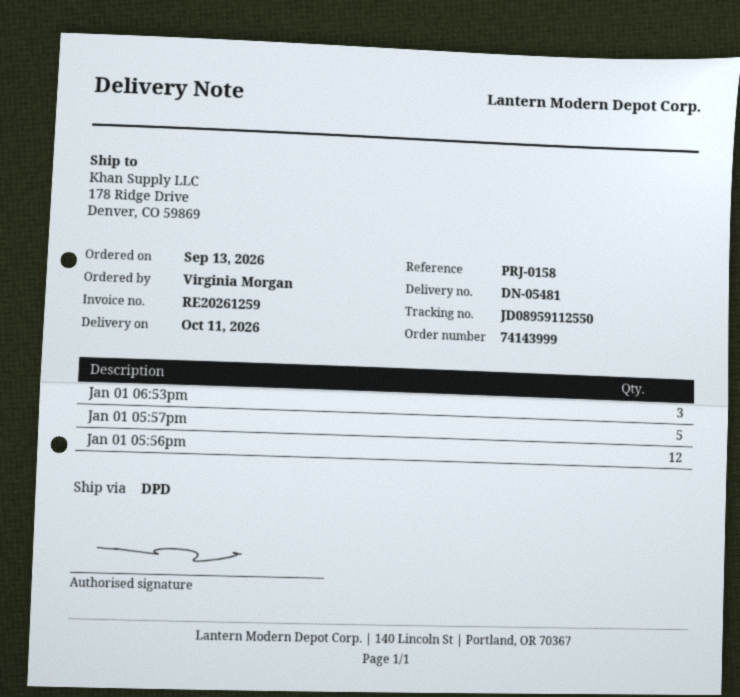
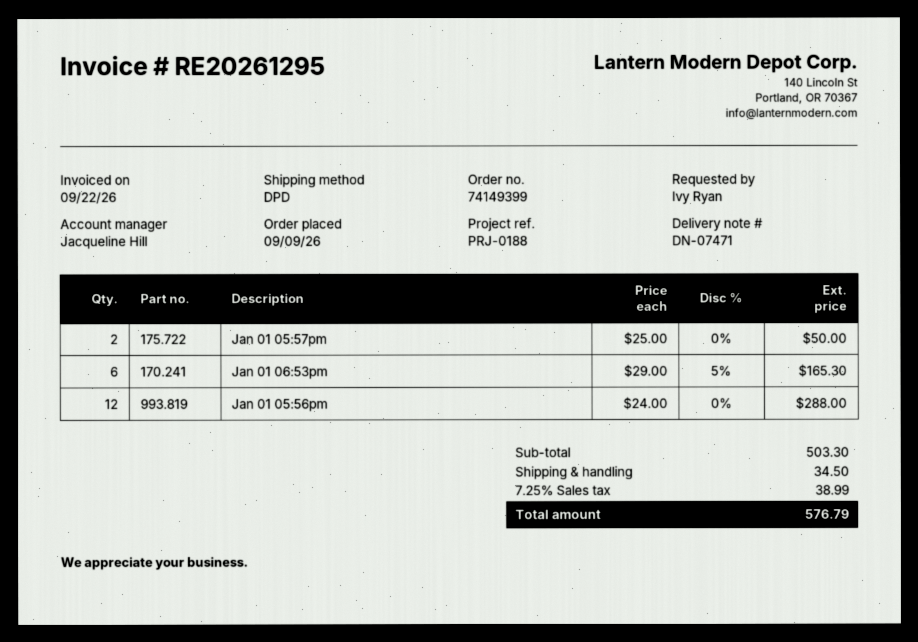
order number: 74143999 -> 74149399
order date: 2026-09-13 -> 2026-09-09
delivery note number: DN-05481 -> DN-07471
invoice number: RE20261259 -> RE20261295
reference: PRJ-0158 -> PRJ-0188
ordered by: Virginia Morgan -> Ivy Ryan
Jan 01 06:53pm: 3 -> 6
Jan 01 05:57pm: 5 -> 2

